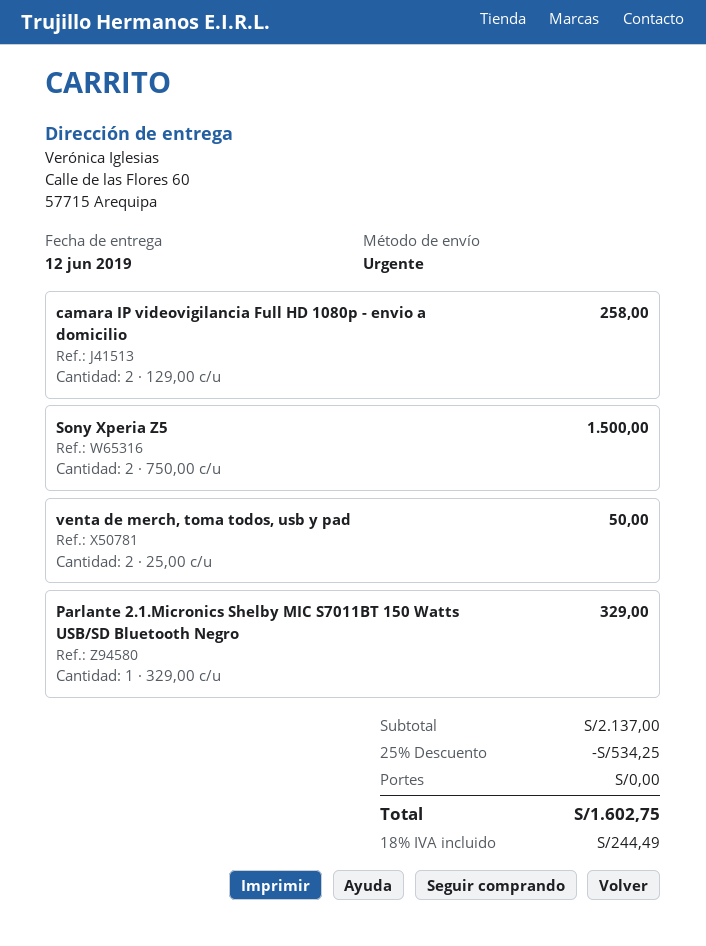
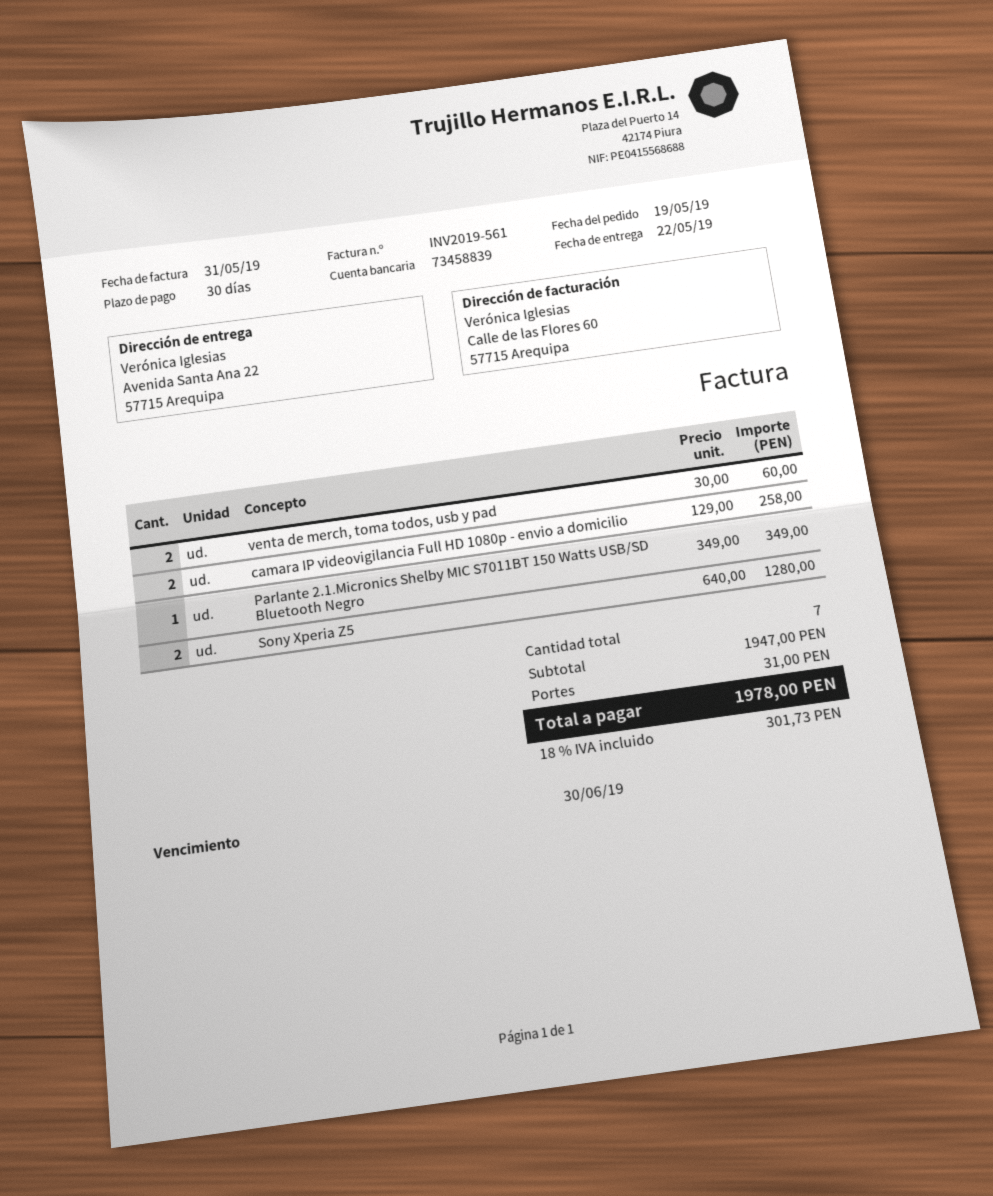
delivery date: 2019-06-12 -> 2019-05-22
ship to: Calle de las Flores 60, 57715 Arequipa -> Avenida Santa Ana 22, 57715 Arequipa
Sony Xperia Z5: 2 x 750.00 = 1500.00 -> 2 x 640.00 = 1280.00
venta de merch, toma todos, usb y pad: 2 x 25.00 = 50.00 -> 2 x 30.00 = 60.00
Parlante 2.1.Micronics Shelby MIC S7011BT 150 Watts USB/SD Bluetooth Negro: 1 x 329.00 = 329.00 -> 1 x 349.00 = 349.00
subtotal: 2137.00 -> 1947.00
discount: 25% = 534.25 -> none
shipping: 0.00 -> 31.00
tax: 18% = 244.49 -> 18% = 301.73
total: 1602.75 -> 1978.00

